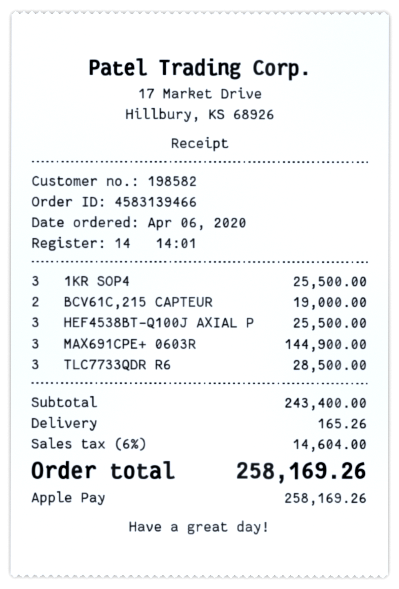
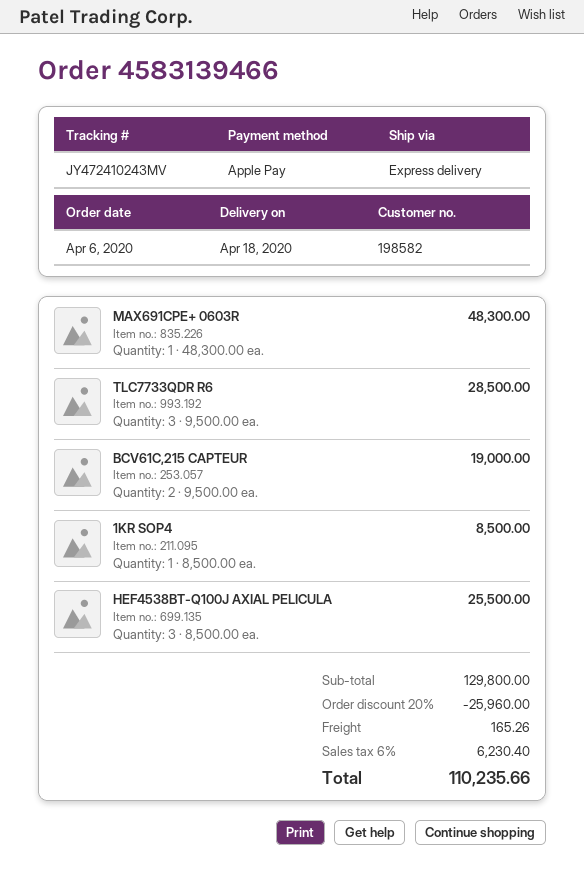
1KR SOP4: 3 for 25500.00 -> 1 for 8500.00
MAX691CPE+ 0603R: 3 for 144900.00 -> 1 for 48300.00
subtotal: 243400.00 -> 129800.00
discount: none -> 20% = 25960.00
tax: 6% = 14604.00 -> 6% = 6230.40
total: 258169.26 -> 110235.66

